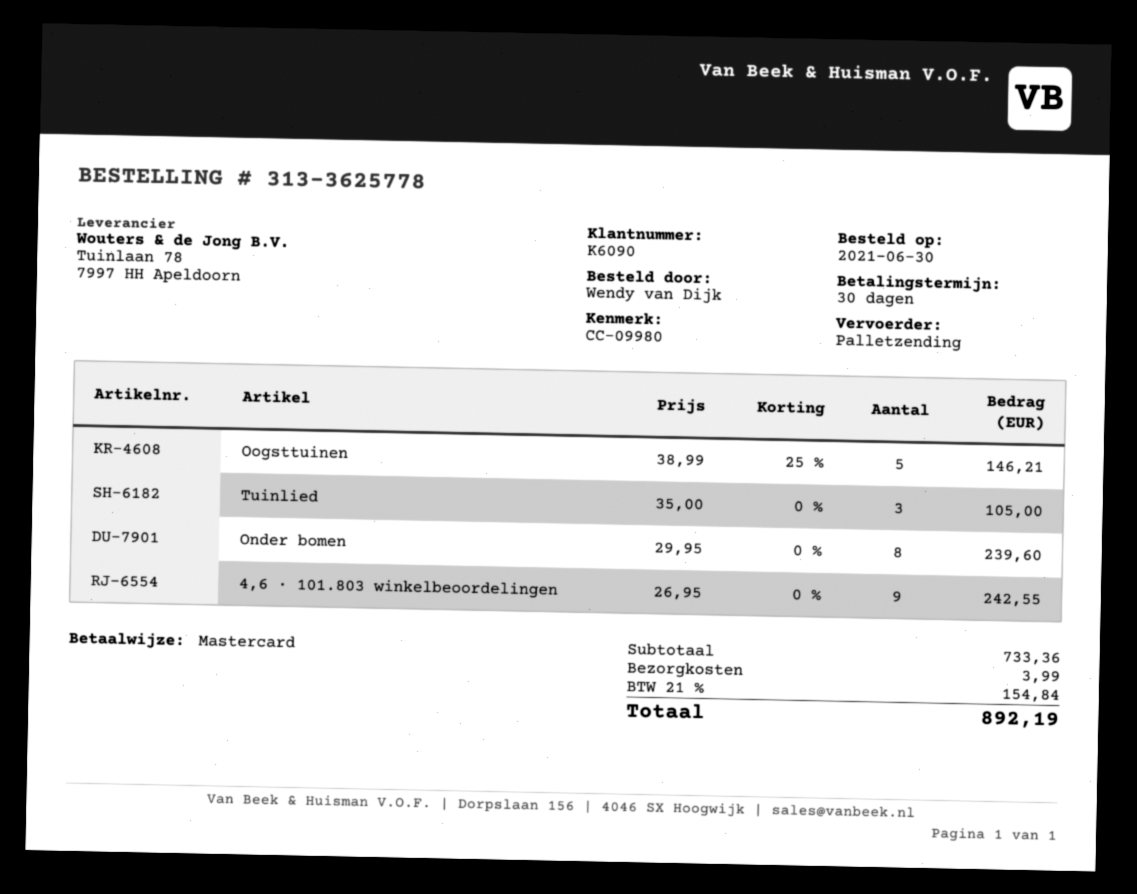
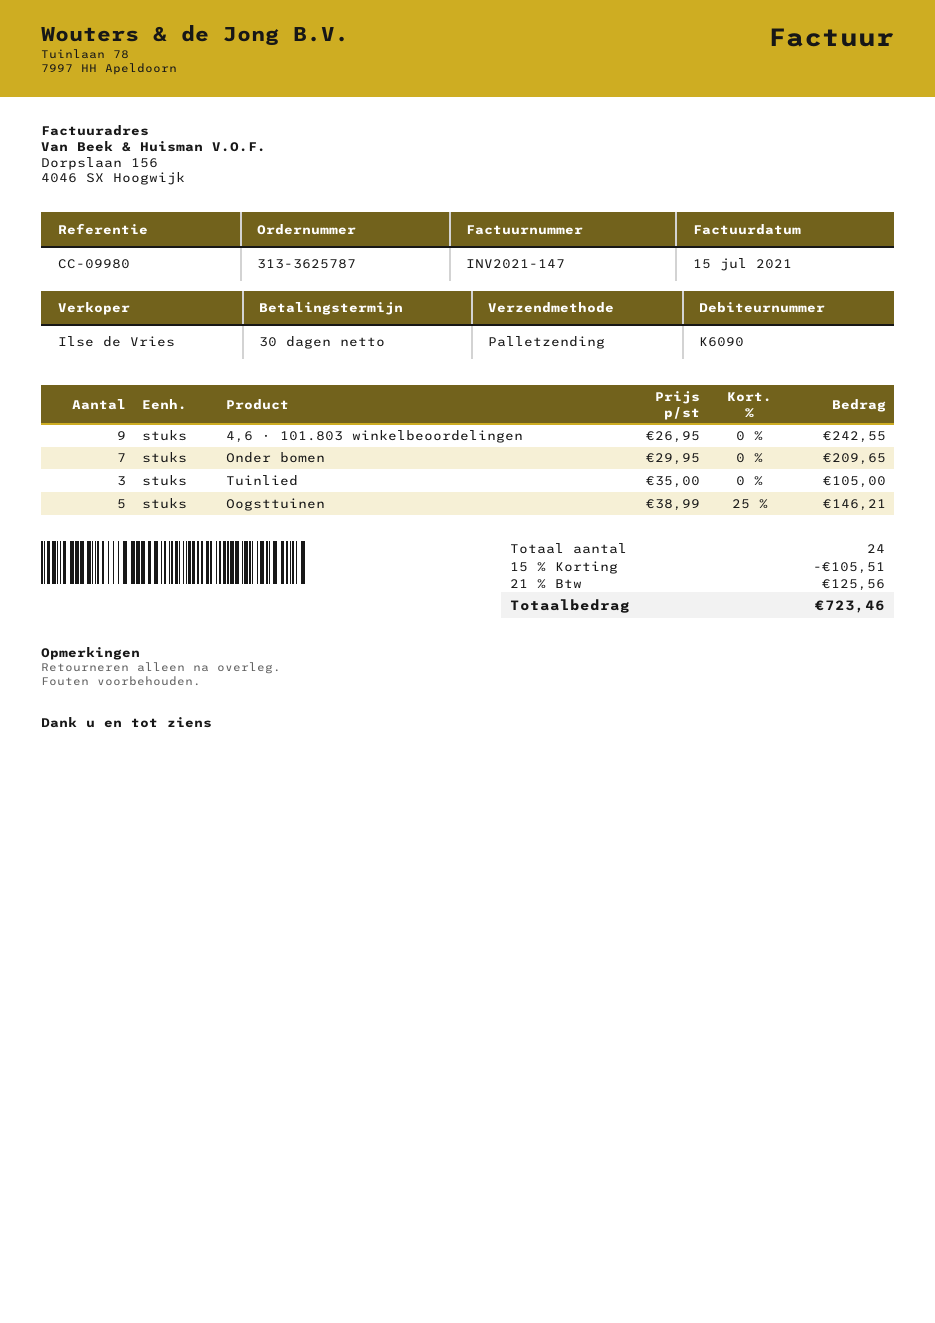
order number: 313-3625778 -> 313-3625787
Onder bomen: 8 x 29.95 = 239.60 -> 7 x 29.95 = 209.65
discount: none -> 15% = 105.51
shipping: 3.99 -> none
tax: 21% = 154.84 -> 21% = 125.56
total: 892.19 -> 723.46

